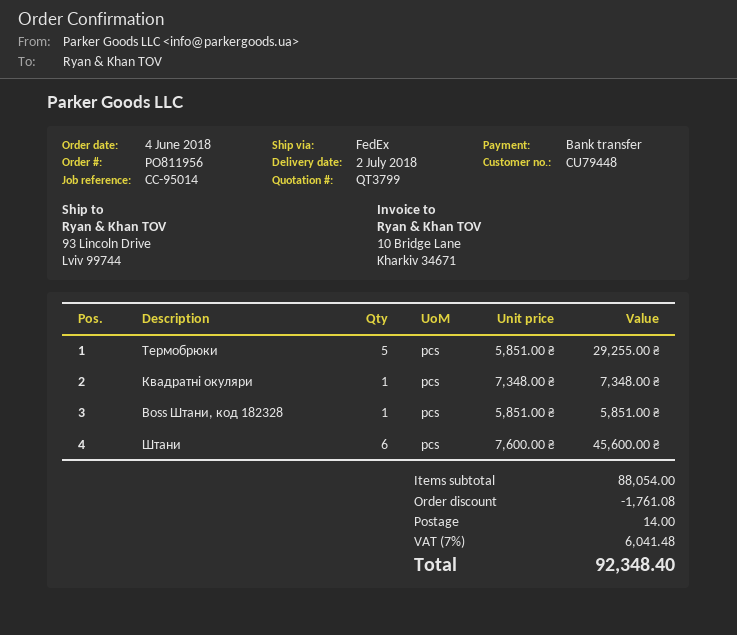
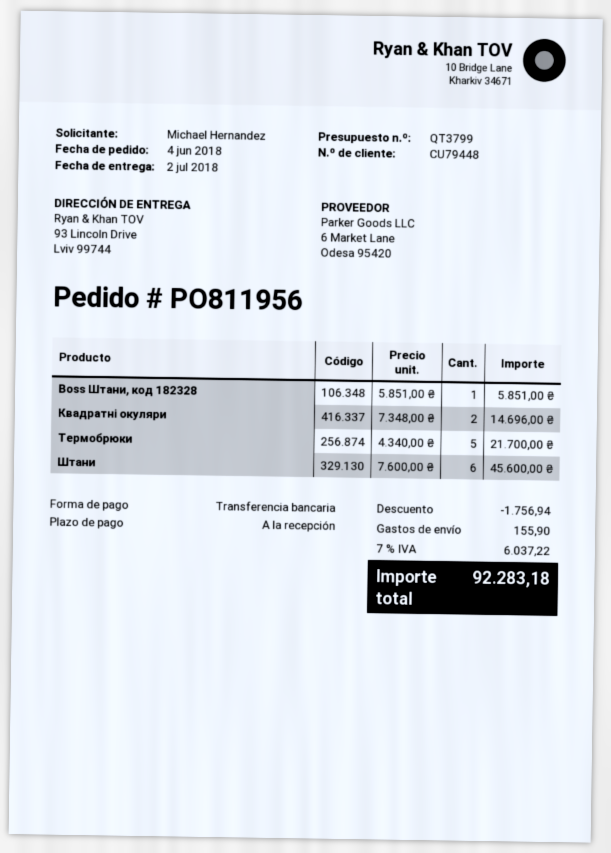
Термобрюки: 5 x 5851.00 = 29255.00 -> 5 x 4340.00 = 21700.00
Квадратні окуляри: 1 x 7348.00 = 7348.00 -> 2 x 7348.00 = 14696.00
discount: 1761.08 -> 1756.94
shipping: 14.00 -> 155.90
tax: 7% = 6041.48 -> 7% = 6037.22
total: 92348.40 -> 92283.18

